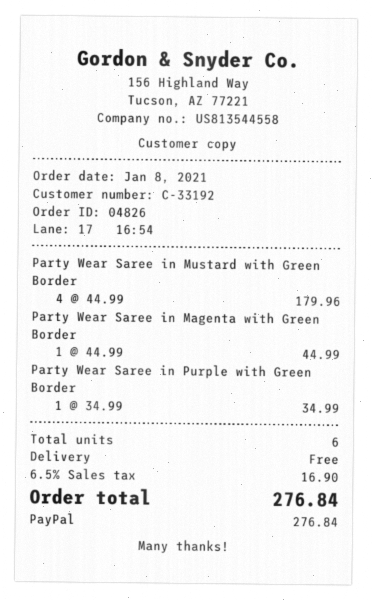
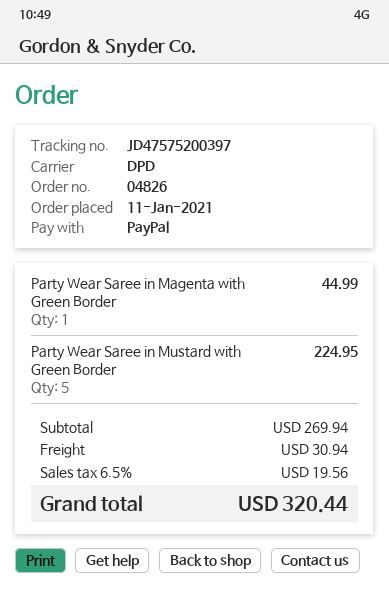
order date: 2021-01-08 -> 2021-01-11
Party Wear Saree in Mustard with Green Border: 4 for 179.96 -> 5 for 224.95
Party Wear Saree in Purple with Green Border: 1 for 34.99 -> none
shipping: 0.00 -> 30.94
tax: 6.5% = 16.90 -> 6.5% = 19.56
total: 276.84 -> 320.44

